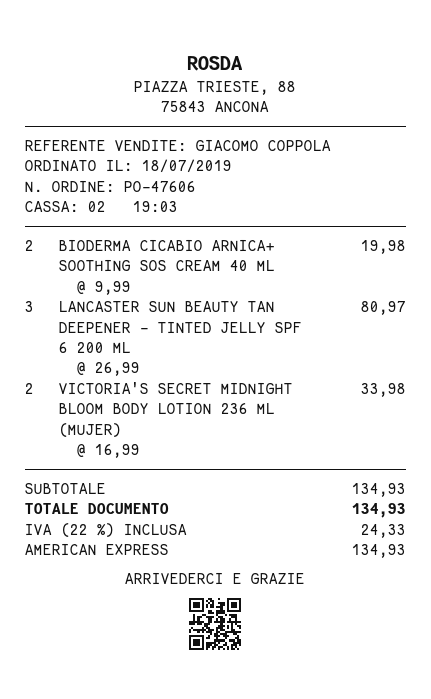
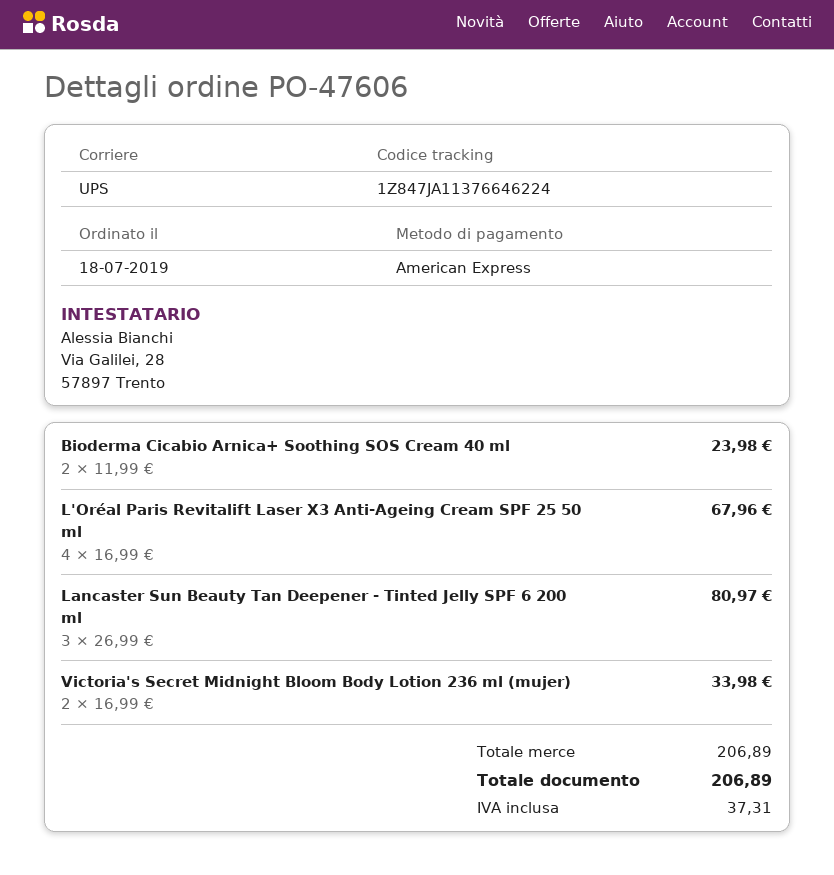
BIODERMA CICABIO ARNICA+ SOOTHING SOS CREAM 40 ML: 2 x 9.99 = 19.98 -> 2 x 11.99 = 23.98
L'Oréal Paris Revitalift Laser X3 Anti-Ageing Cream SPF 25 50 ml: none -> 4 x 16.99 = 67.96
subtotal: 134.93 -> 206.89
tax: 24.33 -> 37.31
total: 134.93 -> 206.89

